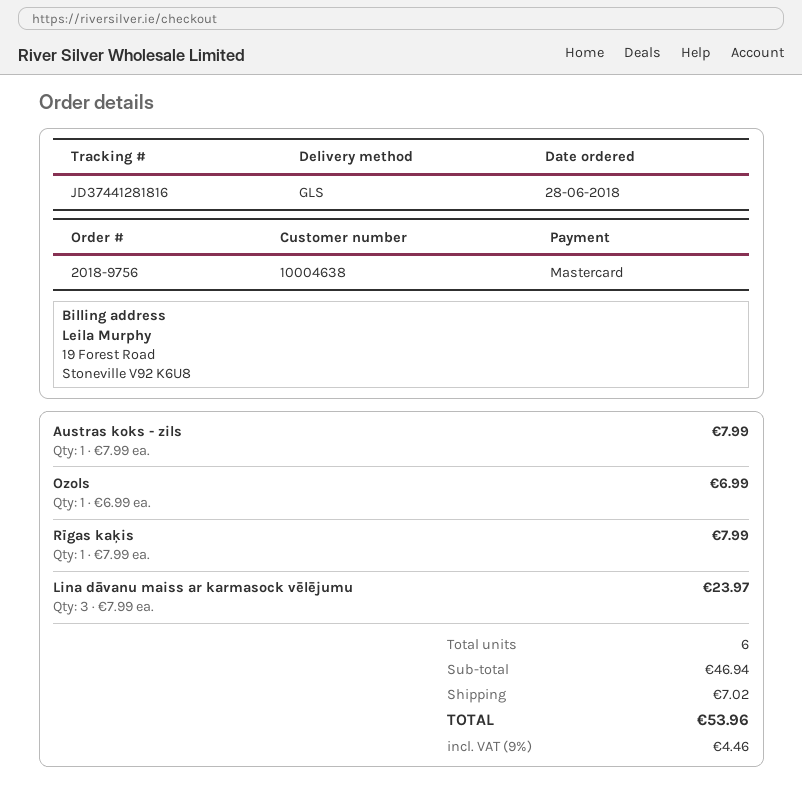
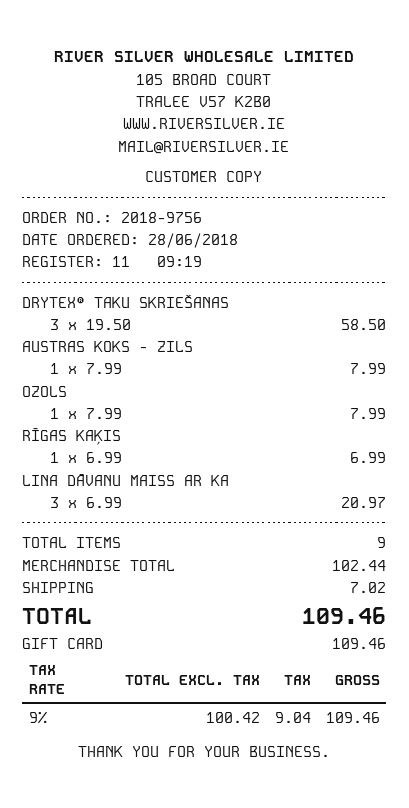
payment method: Mastercard -> gift card
Ozols: 1 x 6.99 = 6.99 -> 1 x 7.99 = 7.99
Rīgas kaķis: 1 x 7.99 = 7.99 -> 1 x 6.99 = 6.99
Lina dāvanu maiss ar karmasock vēlējumu: 3 x 7.99 = 23.97 -> 3 x 6.99 = 20.97
DRYTEX® TAKU SKRIEŠANAS: none -> 3 x 19.50 = 58.50
total quantity: 6 -> 9
subtotal: 46.94 -> 102.44
tax: 9% = 4.46 -> 9% = 9.04
total: 53.96 -> 109.46

